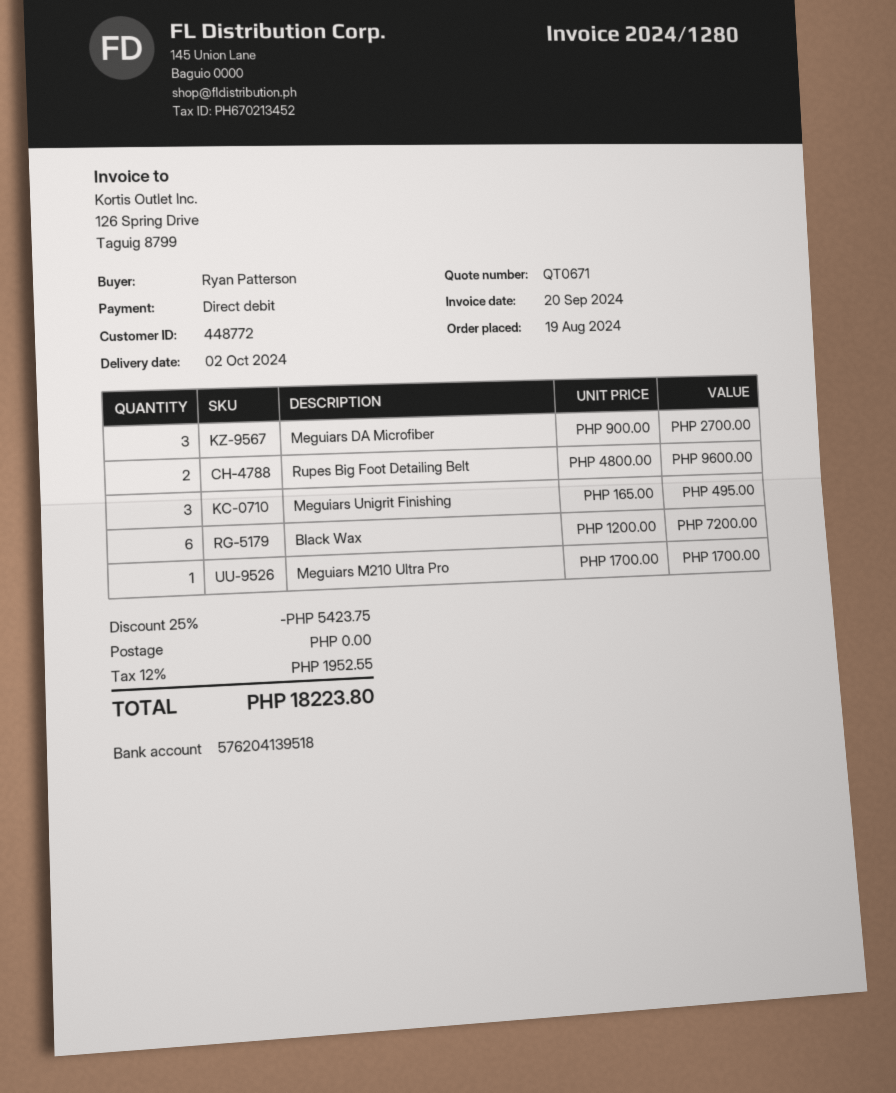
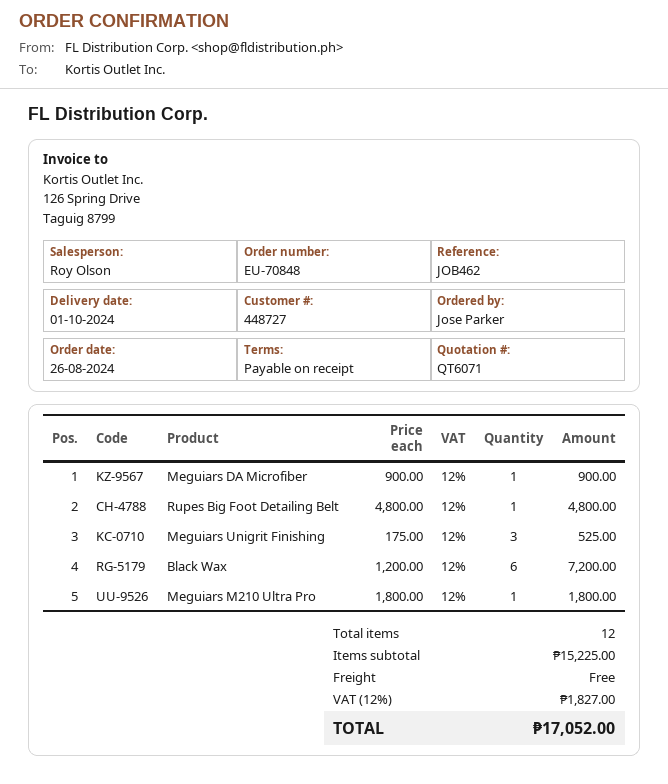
quote number: QT0671 -> QT6071
order date: 2024-08-19 -> 2024-08-26
delivery date: 2024-10-02 -> 2024-10-01
customer number: 448772 -> 448727
ordered by: Ryan Patterson -> Jose Parker
Meguiars DA Microfiber: 3 x 900.00 = 2700.00 -> 1 x 900.00 = 900.00
Rupes Big Foot Detailing Belt: 2 x 4800.00 = 9600.00 -> 1 x 4800.00 = 4800.00
Meguiars Unigrit Finishing: 3 x 165.00 = 495.00 -> 3 x 175.00 = 525.00
Meguiars M210 Ultra Pro: 1 x 1700.00 = 1700.00 -> 1 x 1800.00 = 1800.00
discount: 25% = 5423.75 -> none
tax: 12% = 1952.55 -> 12% = 1827.00
total: 18223.80 -> 17052.00

